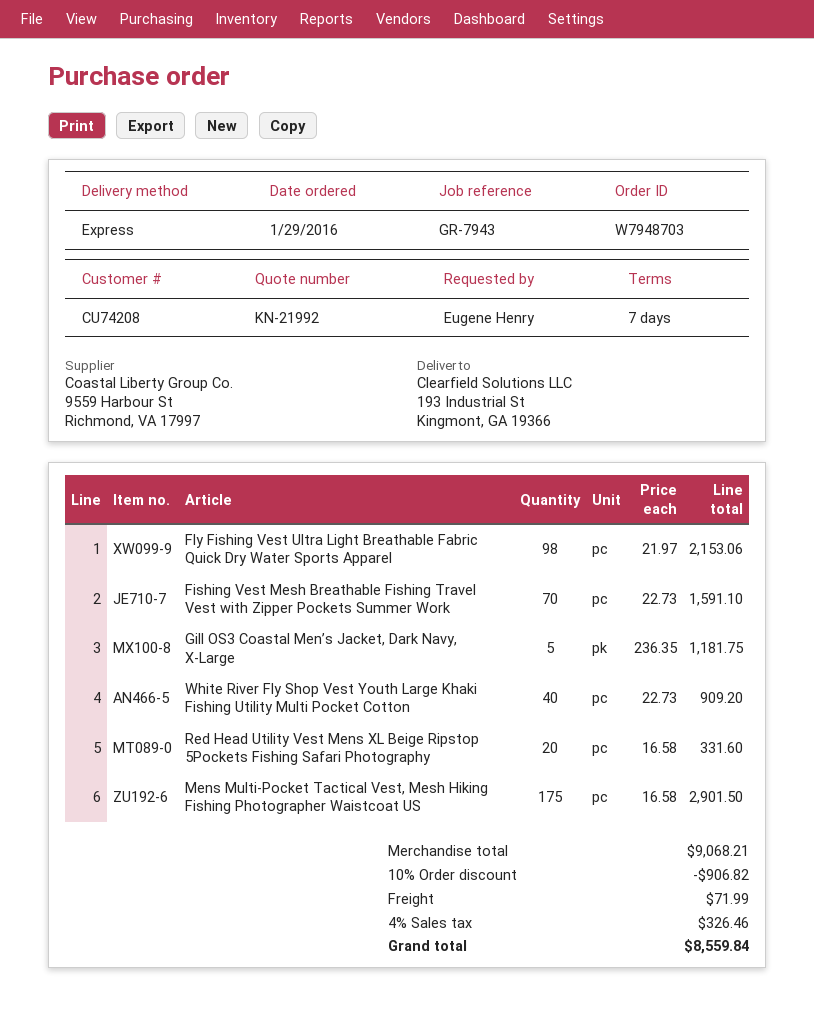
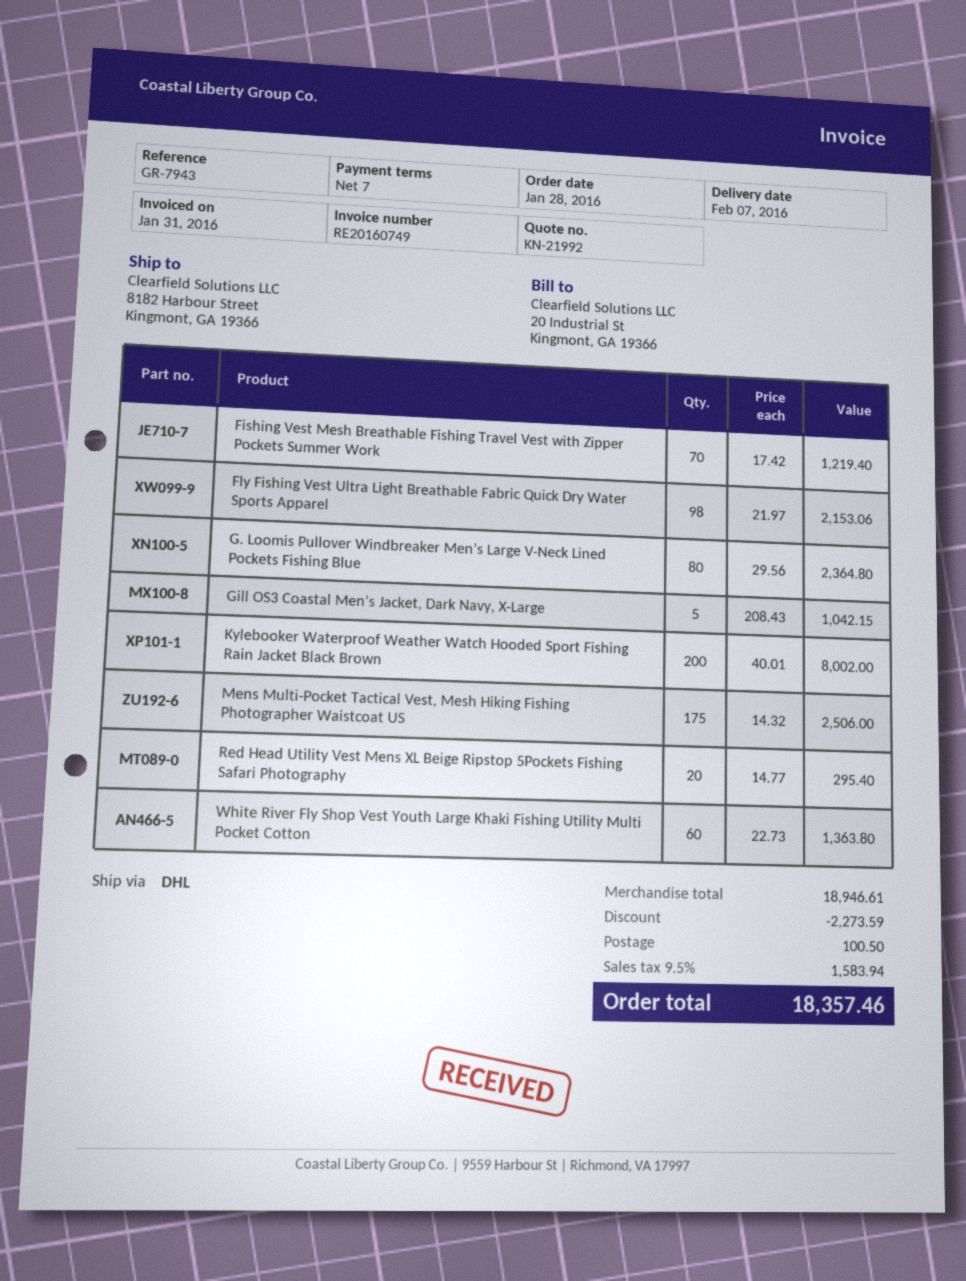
order date: 2016-01-29 -> 2016-01-28
shipping method: express -> DHL
ship to: 193 Industrial St, Kingmont, GA 19366 -> 8182 Harbour Street, Kingmont, GA 19366
Fishing Vest Mesh Breathable Fishing Travel Vest with Zipper Pockets Summer Work: 70 x 22.73 = 1591.10 -> 70 x 17.42 = 1219.40
Gill OS3 Coastal Men’s Jacket, Dark Navy, X-Large: 5 x 236.35 = 1181.75 -> 5 x 208.43 = 1042.15
White River Fly Shop Vest Youth Large Khaki Fishing Utility Multi Pocket Cotton: 40 x 22.73 = 909.20 -> 60 x 22.73 = 1363.80
Red Head Utility Vest Mens XL Beige Ripstop 5Pockets Fishing Safari Photography: 20 x 16.58 = 331.60 -> 20 x 14.77 = 295.40
Mens Multi-Pocket Tactical Vest, Mesh Hiking Fishing Photographer Waistcoat US: 175 x 16.58 = 2901.50 -> 175 x 14.32 = 2506.00
G. Loomis Pullover Windbreaker Men’s Large V-Neck Lined Pockets Fishing Blue: none -> 80 x 29.56 = 2364.80
Kylebooker Waterproof Weather Watch Hooded Sport Fishing Rain Jacket Black Brown: none -> 200 x 40.01 = 8002.00
subtotal: 9068.21 -> 18946.61
discount: 906.82 -> 2273.59
shipping: 71.99 -> 100.50
tax: 4% = 326.46 -> 9.5% = 1583.94
total: 8559.84 -> 18357.46

